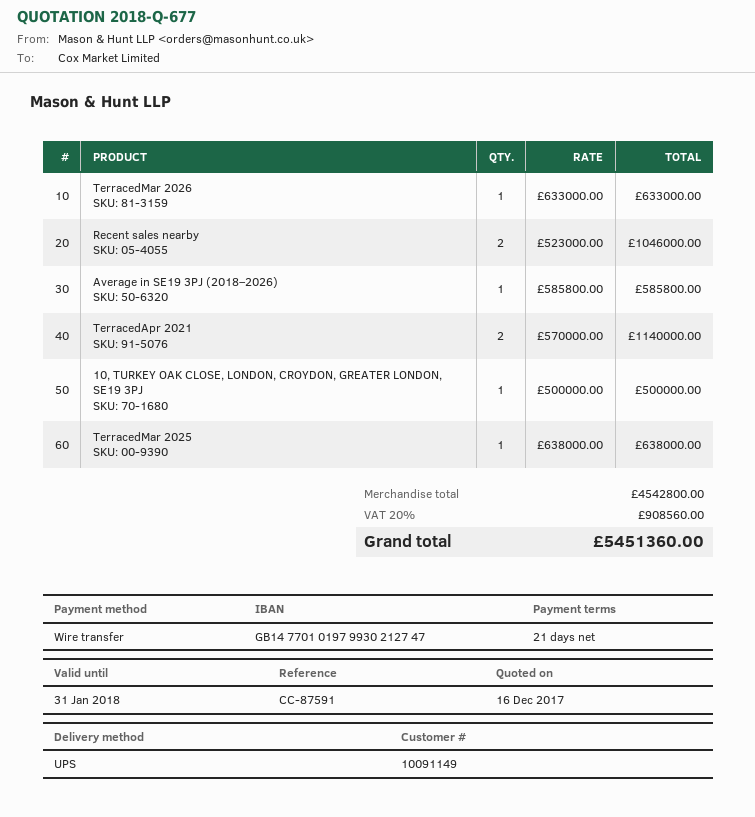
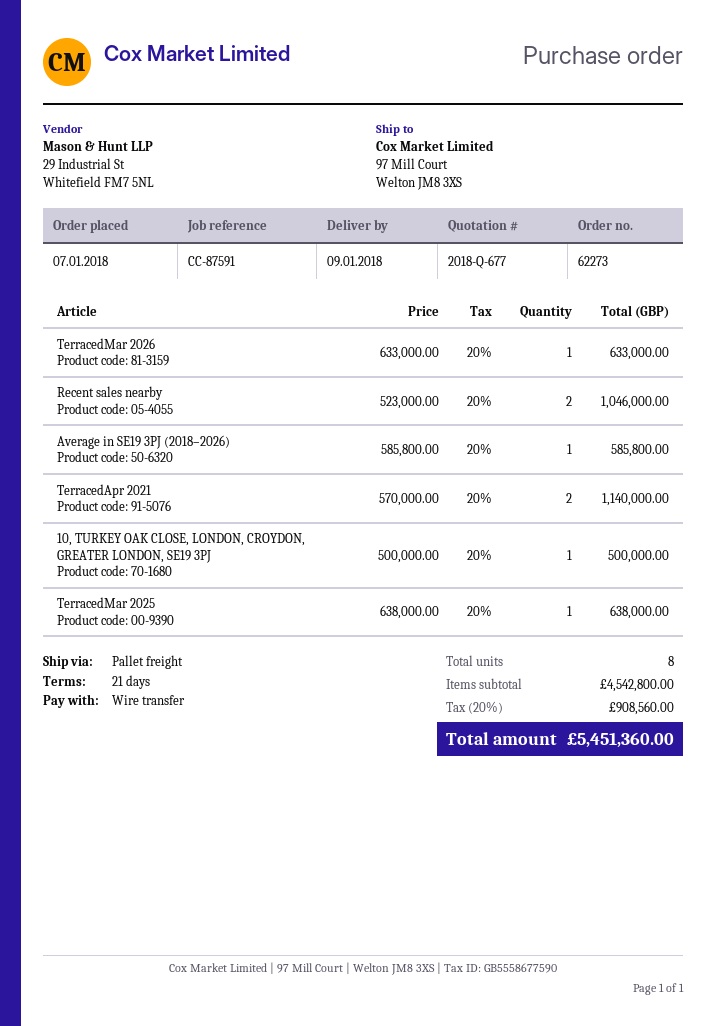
shipping method: UPS -> pallet freight

